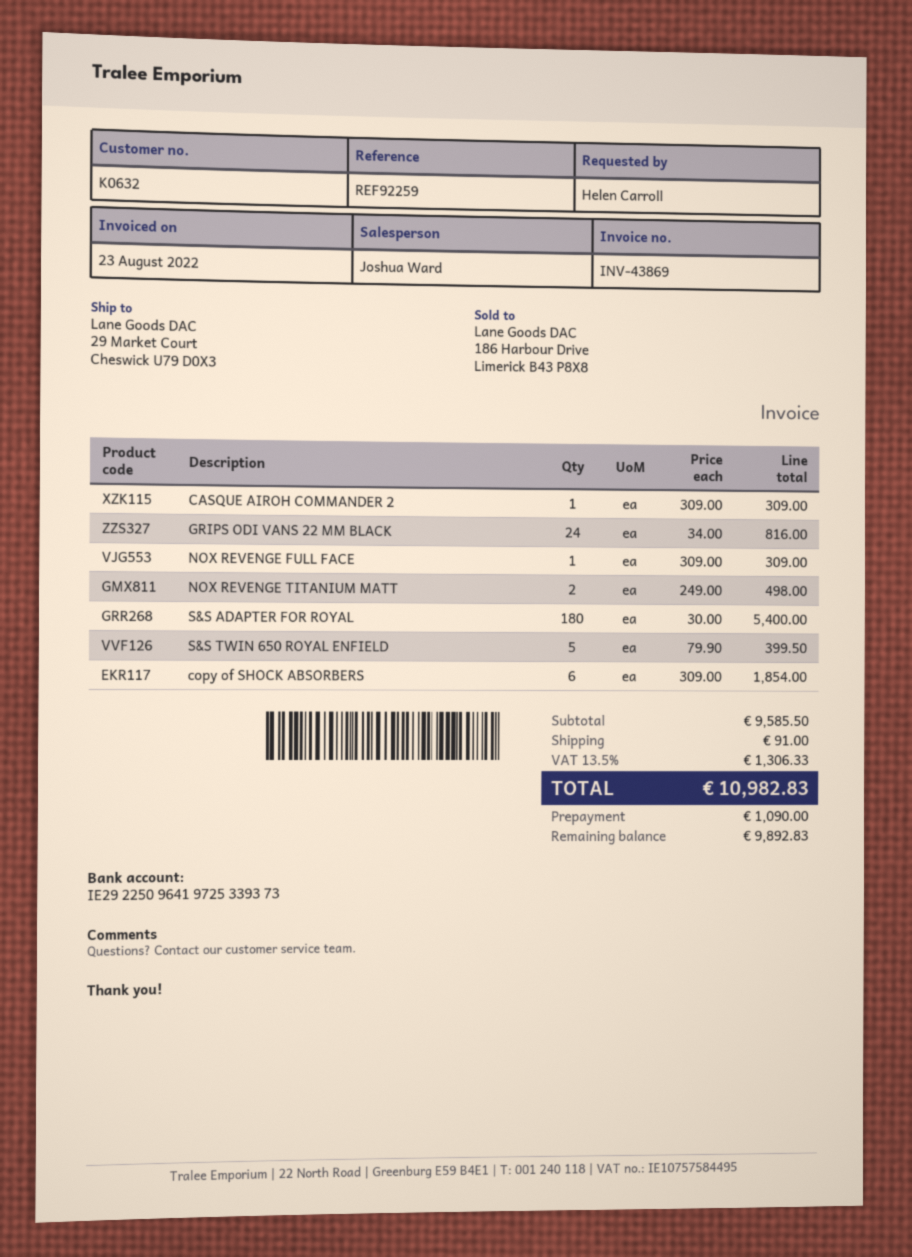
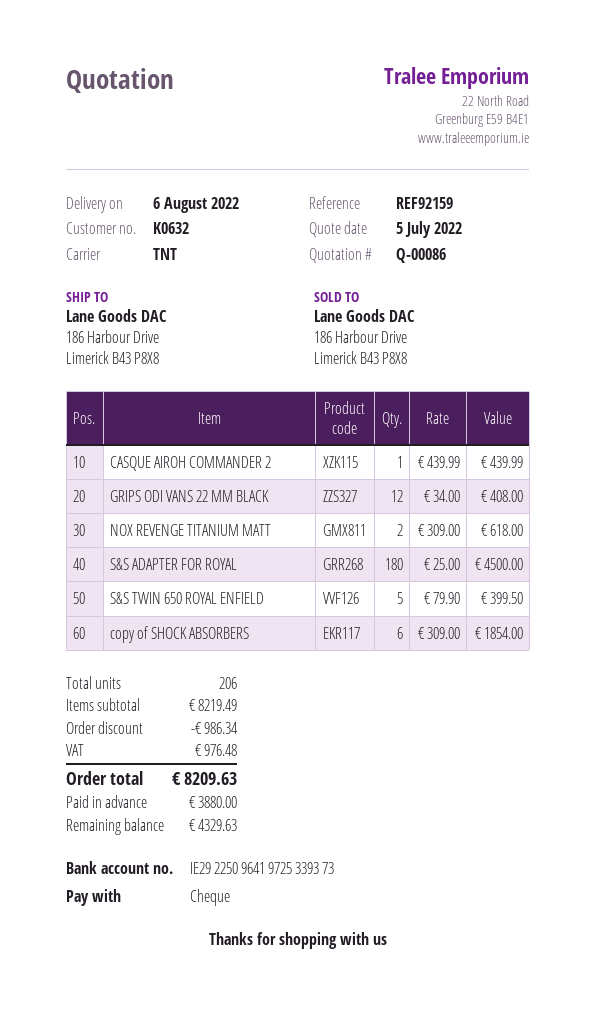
reference: REF92259 -> REF92159
ship to: 29 Market Court, Cheswick U79 D0X3 -> 186 Harbour Drive, Limerick B43 P8X8
CASQUE AIROH COMMANDER 2: 1 x 309.00 = 309.00 -> 1 x 439.99 = 439.99
GRIPS ODI VANS 22 MM BLACK: 24 x 34.00 = 816.00 -> 12 x 34.00 = 408.00
NOX REVENGE FULL FACE: 1 x 309.00 = 309.00 -> none
NOX REVENGE TITANIUM MATT: 2 x 249.00 = 498.00 -> 2 x 309.00 = 618.00
S&S ADAPTER FOR ROYAL: 180 x 30.00 = 5400.00 -> 180 x 25.00 = 4500.00
subtotal: 9585.50 -> 8219.49
discount: none -> 986.34
shipping: 91.00 -> none
tax: 1306.33 -> 976.48
total: 10982.83 -> 8209.63
deposit: 1090.00 -> 3880.00
balance: 9892.83 -> 4329.63

